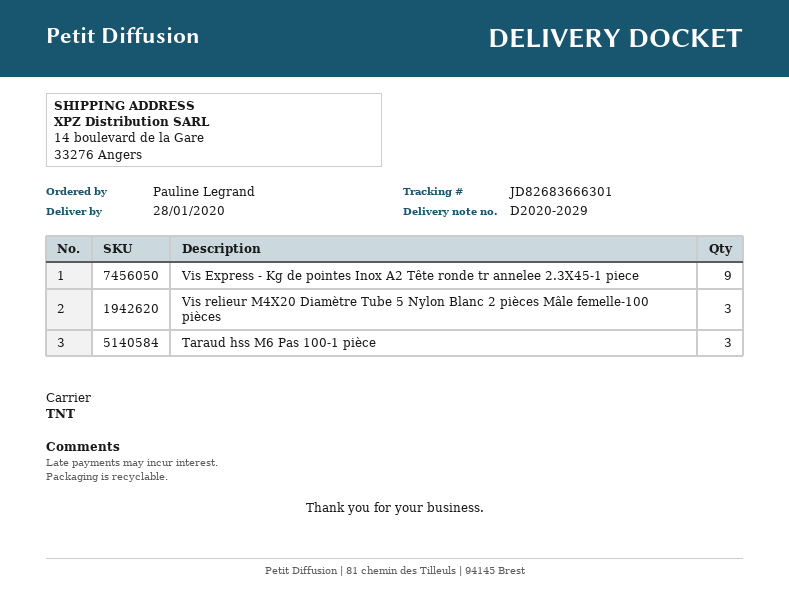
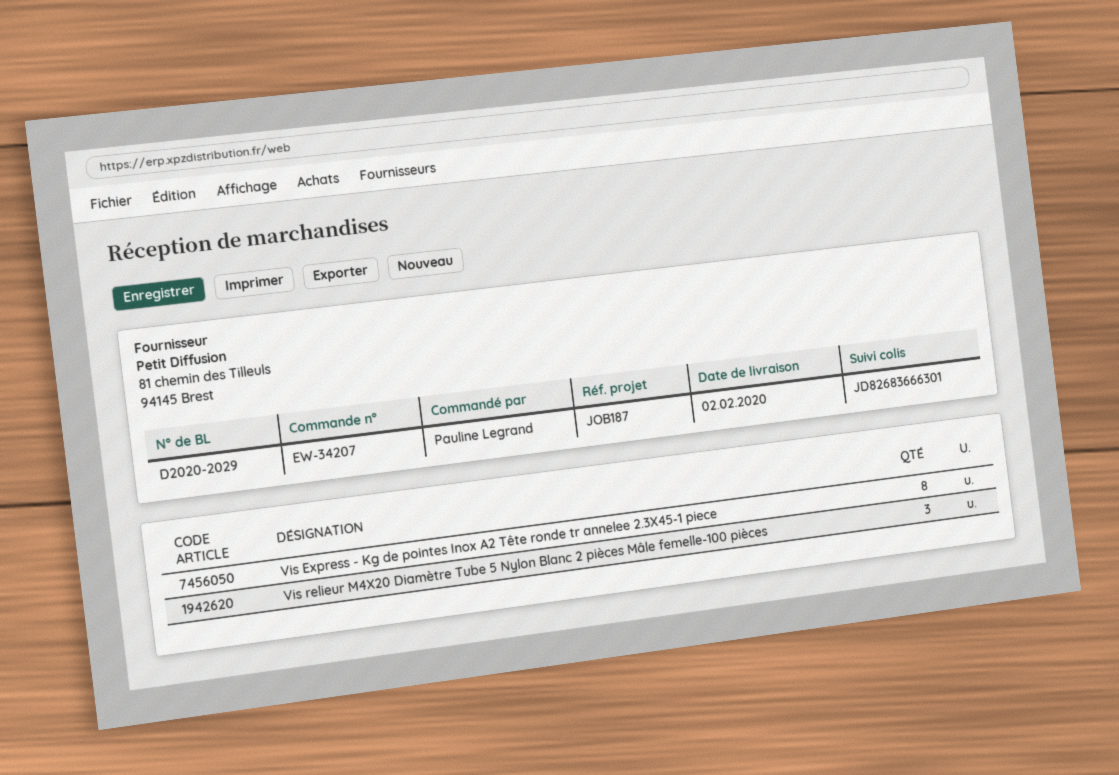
delivery date: 2020-01-28 -> 2020-02-02
Vis Express - Kg de pointes Inox A2 Tête ronde tr annelee 2.3X45-1 piece: 9 -> 8
Taraud hss M6 Pas 100-1 pièce: 3 -> none

